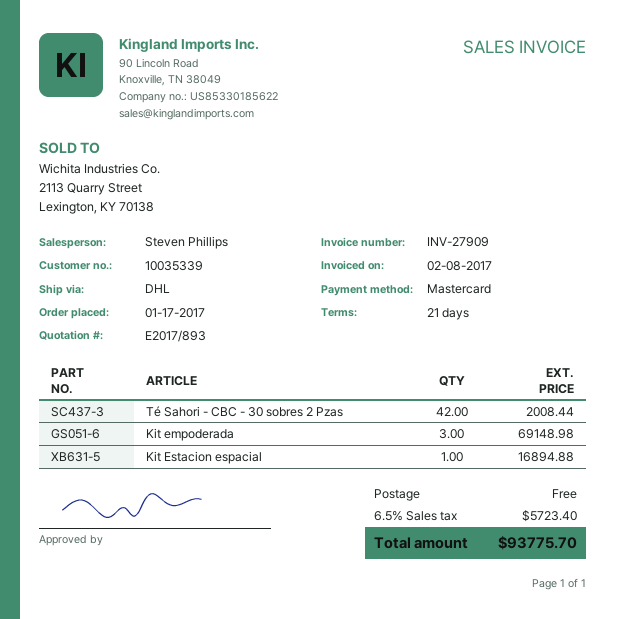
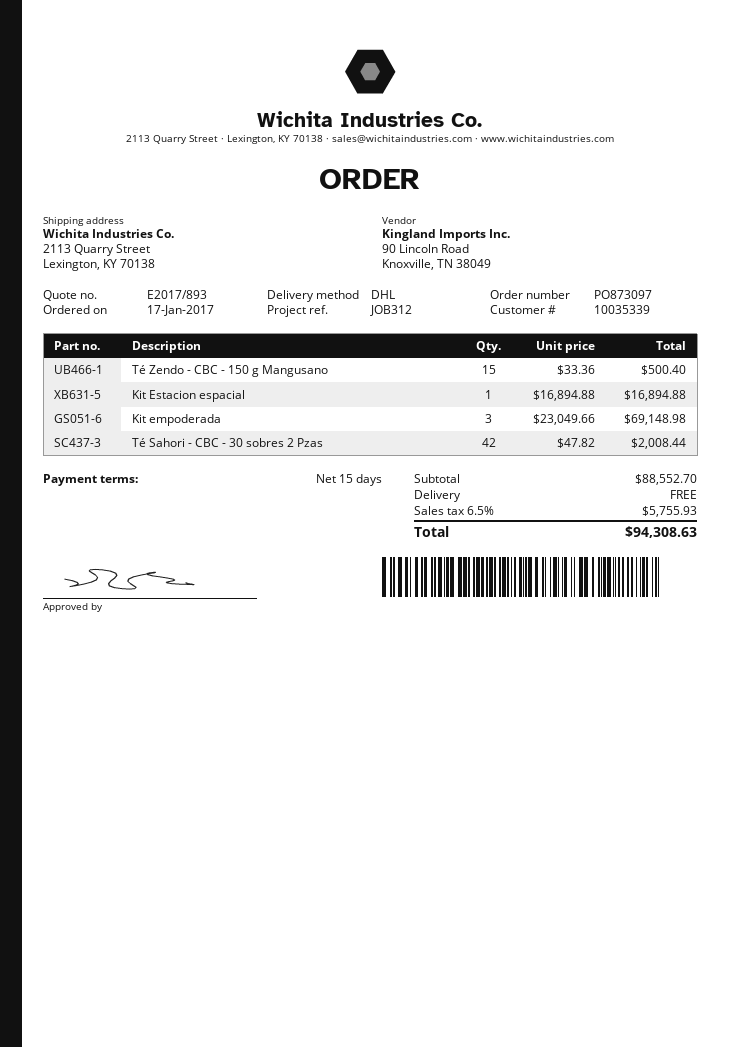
payment terms: 21 days -> 15 days
Té Zendo - CBC - 150 g Mangusano: none -> 15 for 500.40
tax: 6.5% = 5723.40 -> 6.5% = 5755.93
total: 93775.70 -> 94308.63

